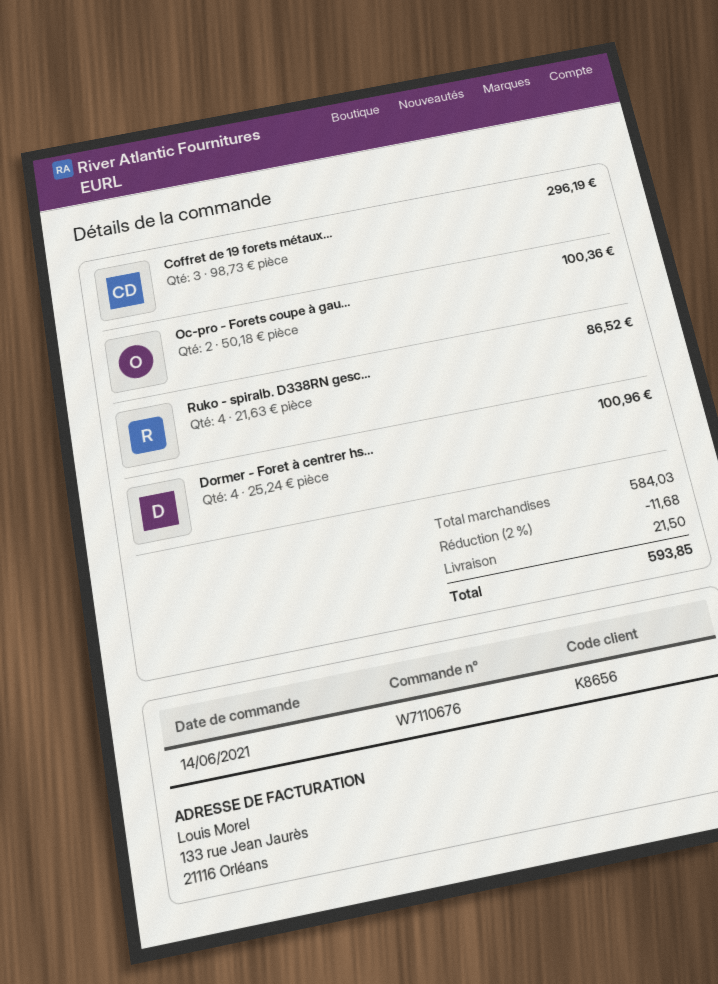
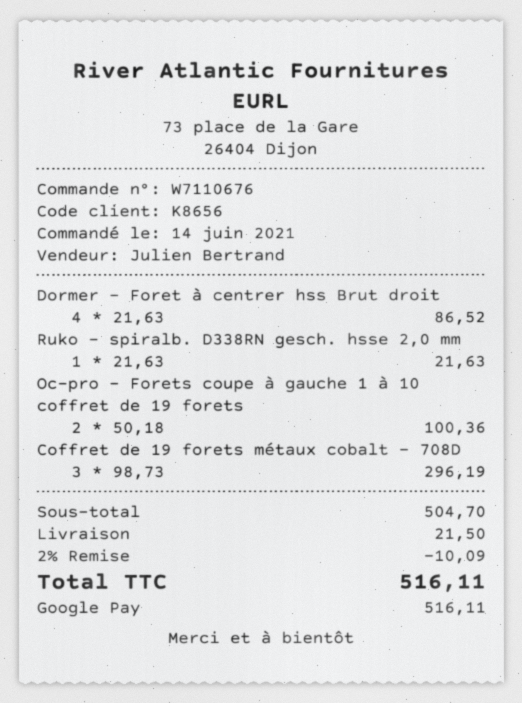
Ruko - spiralb. D338RN gesc...: 4 x 21.63 = 86.52 -> 1 x 21.63 = 21.63
Dormer - Foret à centrer hs...: 4 x 25.24 = 100.96 -> 4 x 21.63 = 86.52
subtotal: 584.03 -> 504.70
discount: 2% = 11.68 -> 2% = 10.09
total: 593.85 -> 516.11

